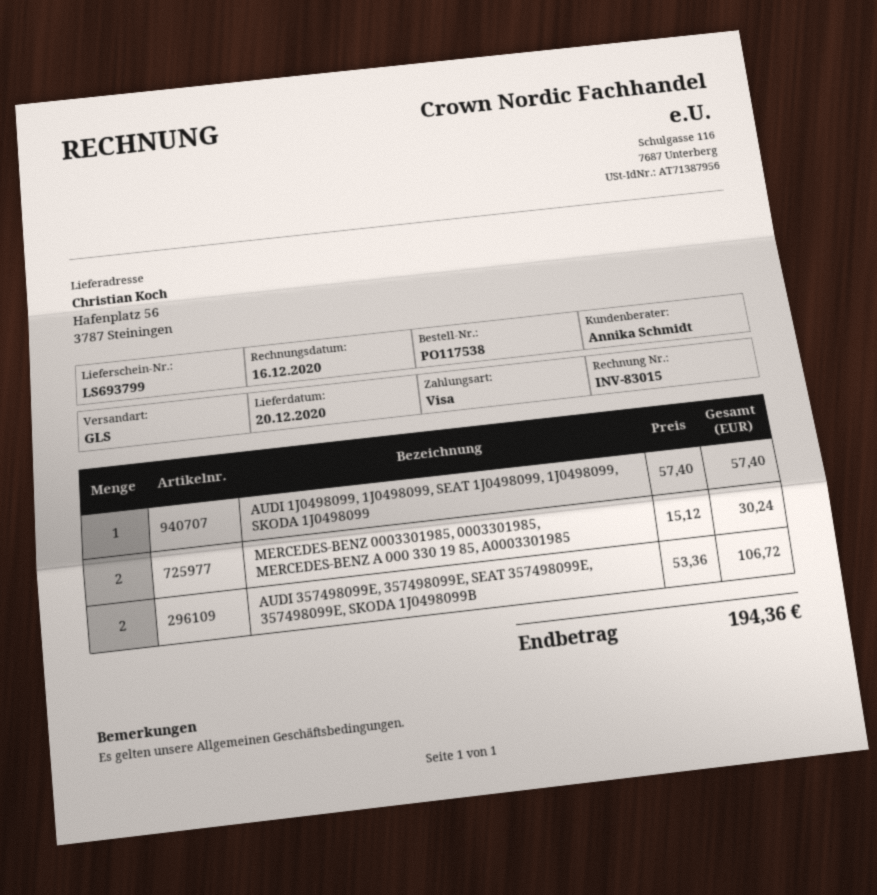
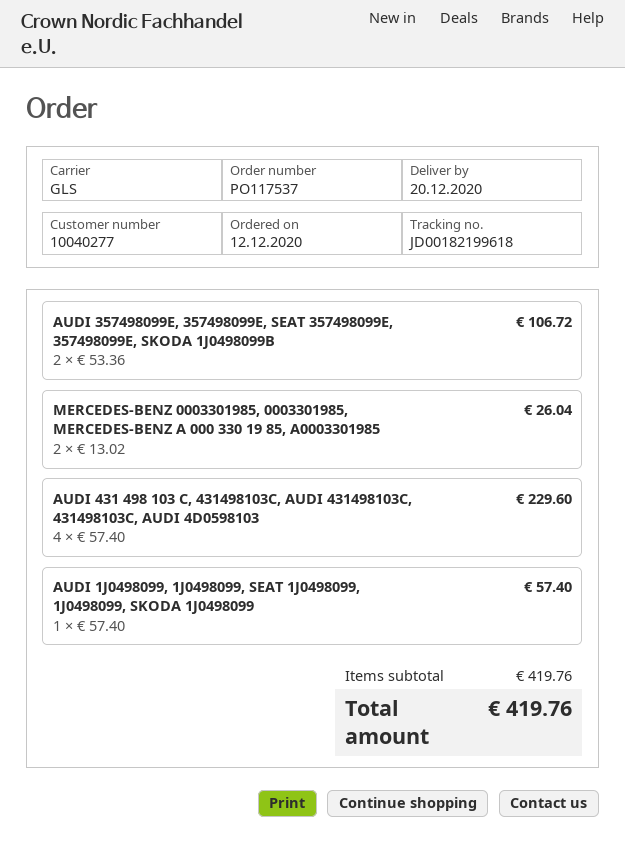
order number: PO117538 -> PO117537
MERCEDES-BENZ 0003301985, 0003301985, MERCEDES-BENZ A 000 330 19 85, A0003301985: 2 x 15.12 = 30.24 -> 2 x 13.02 = 26.04
AUDI 431 498 103 C, 431498103C, AUDI 431498103C, 431498103C, AUDI 4D0598103: none -> 4 x 57.40 = 229.60
total: 194.36 -> 419.76

